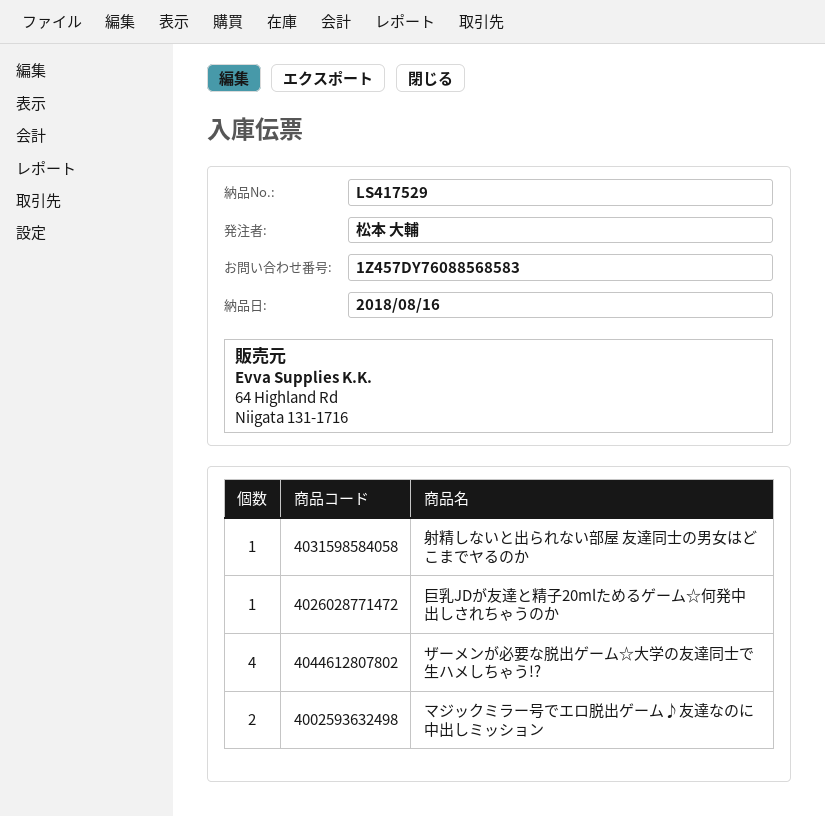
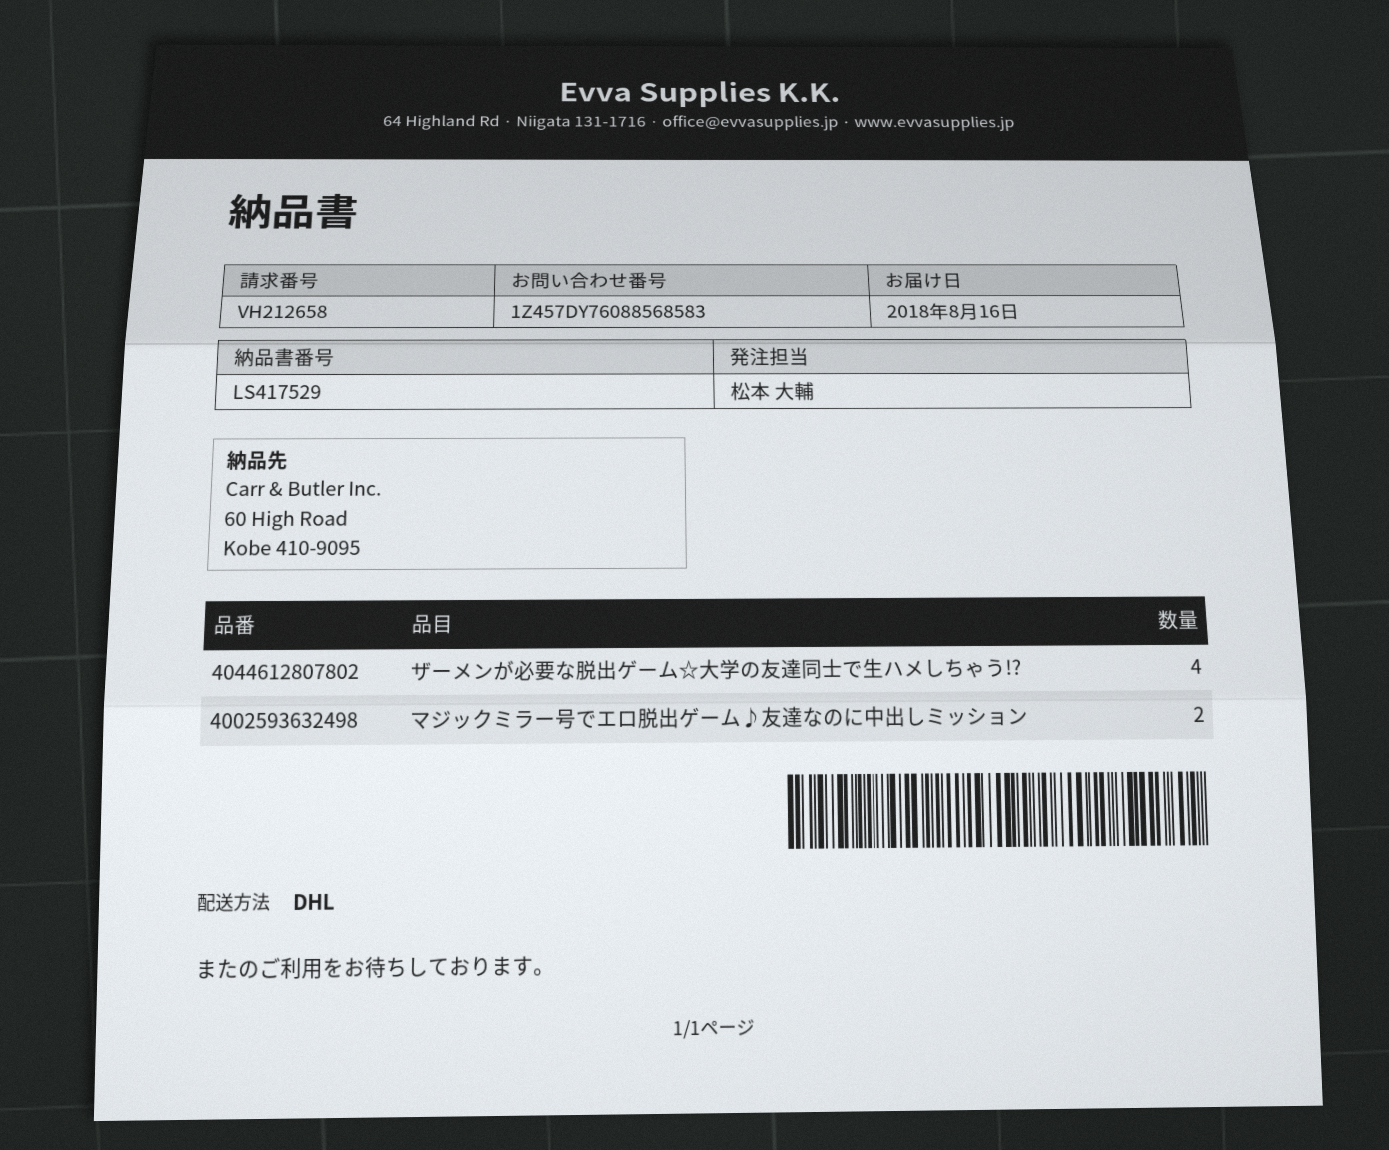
射精しないと出られない部屋 友達同士の男女はどこまでヤるのか: 1 -> none
巨乳JDが友達と精子20mlためるゲーム☆何発中出しされちゃうのか: 1 -> none

